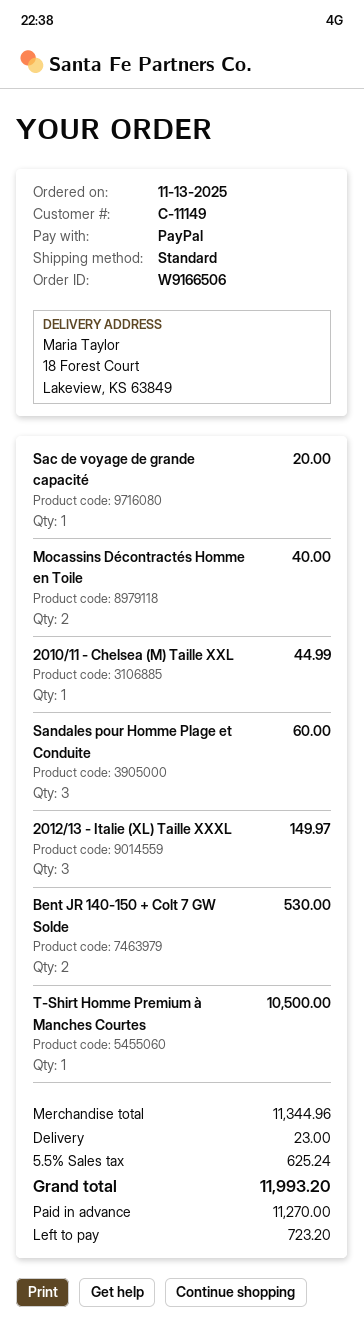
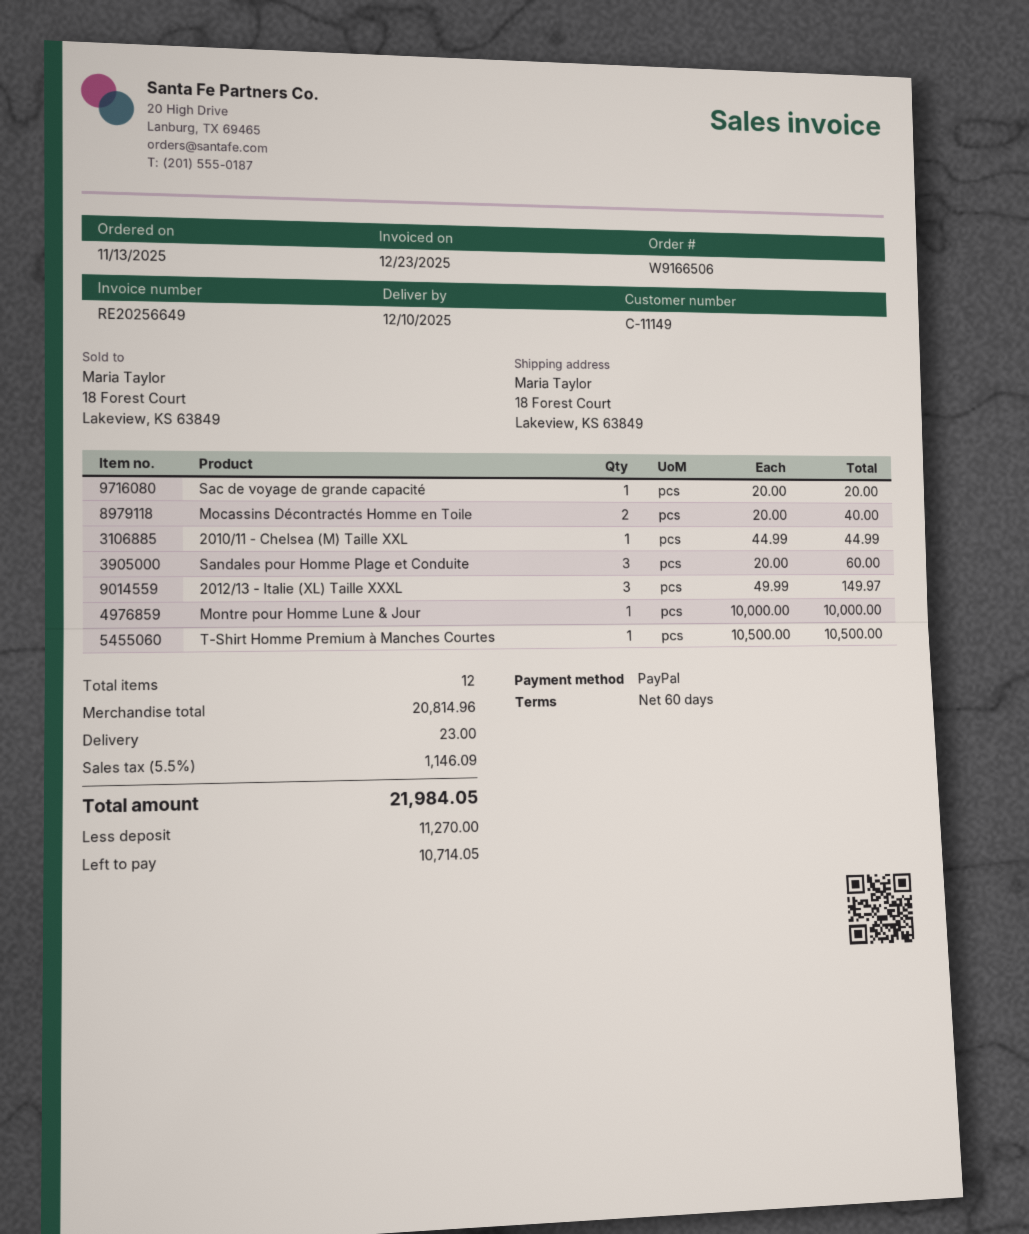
Bent JR 140-150 + Colt 7 GW Solde: 2 for 530.00 -> none
Montre pour Homme Lune & Jour: none -> 1 for 10000.00
subtotal: 11344.96 -> 20814.96
tax: 5.5% = 625.24 -> 5.5% = 1146.09
total: 11993.20 -> 21984.05
balance: 723.20 -> 10714.05

